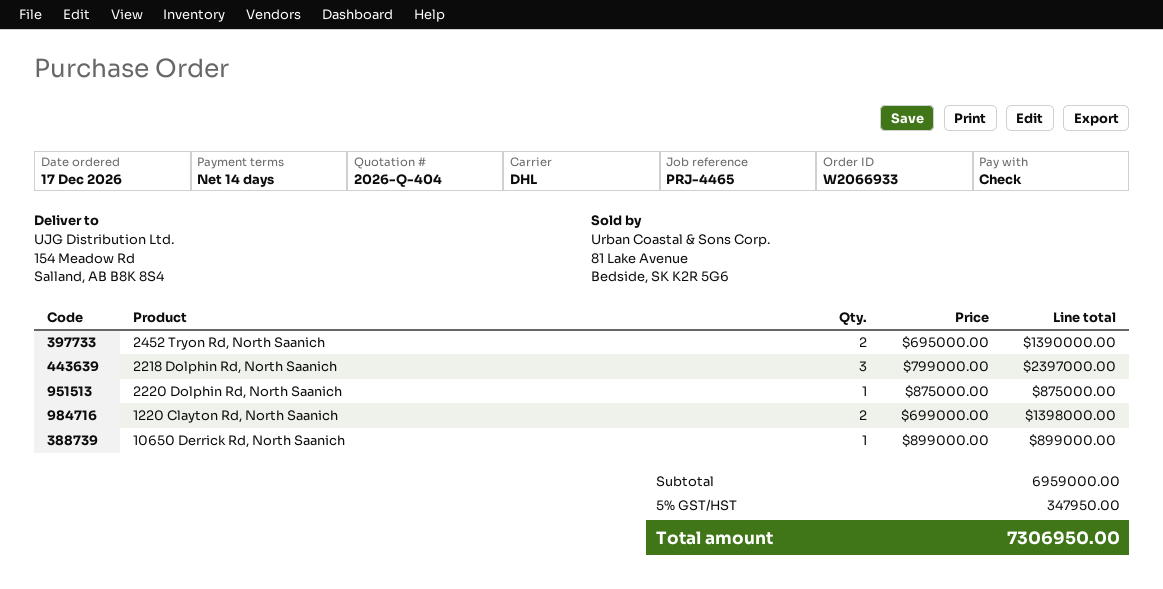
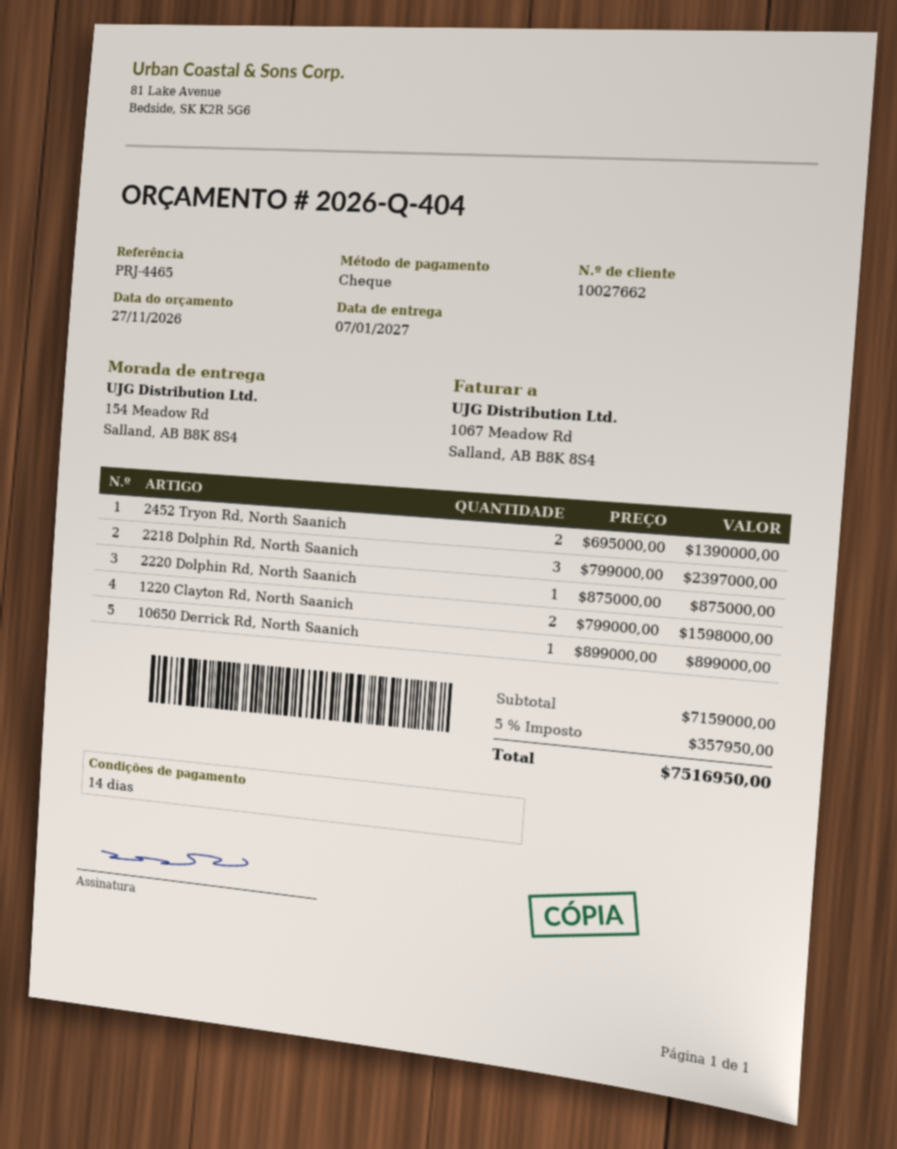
1220 Clayton Rd, North Saanich: 2 x 699000.00 = 1398000.00 -> 2 x 799000.00 = 1598000.00
subtotal: 6959000.00 -> 7159000.00
tax: 5% = 347950.00 -> 5% = 357950.00
total: 7306950.00 -> 7516950.00

